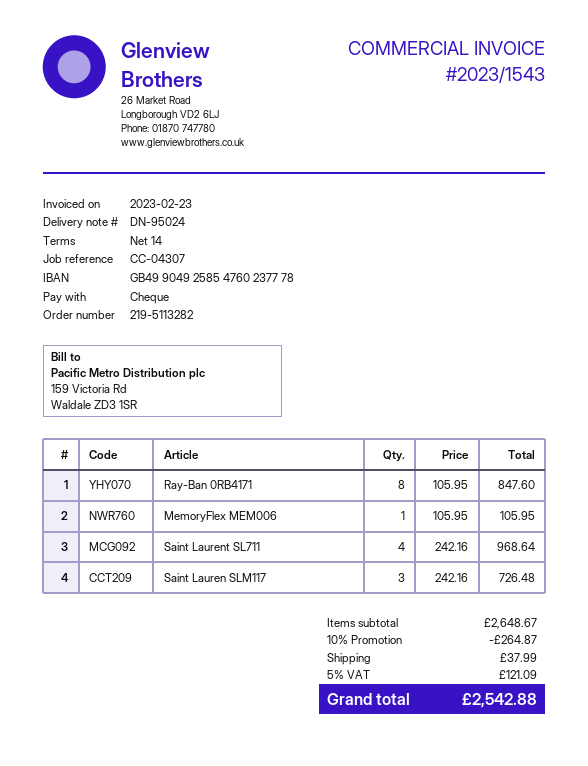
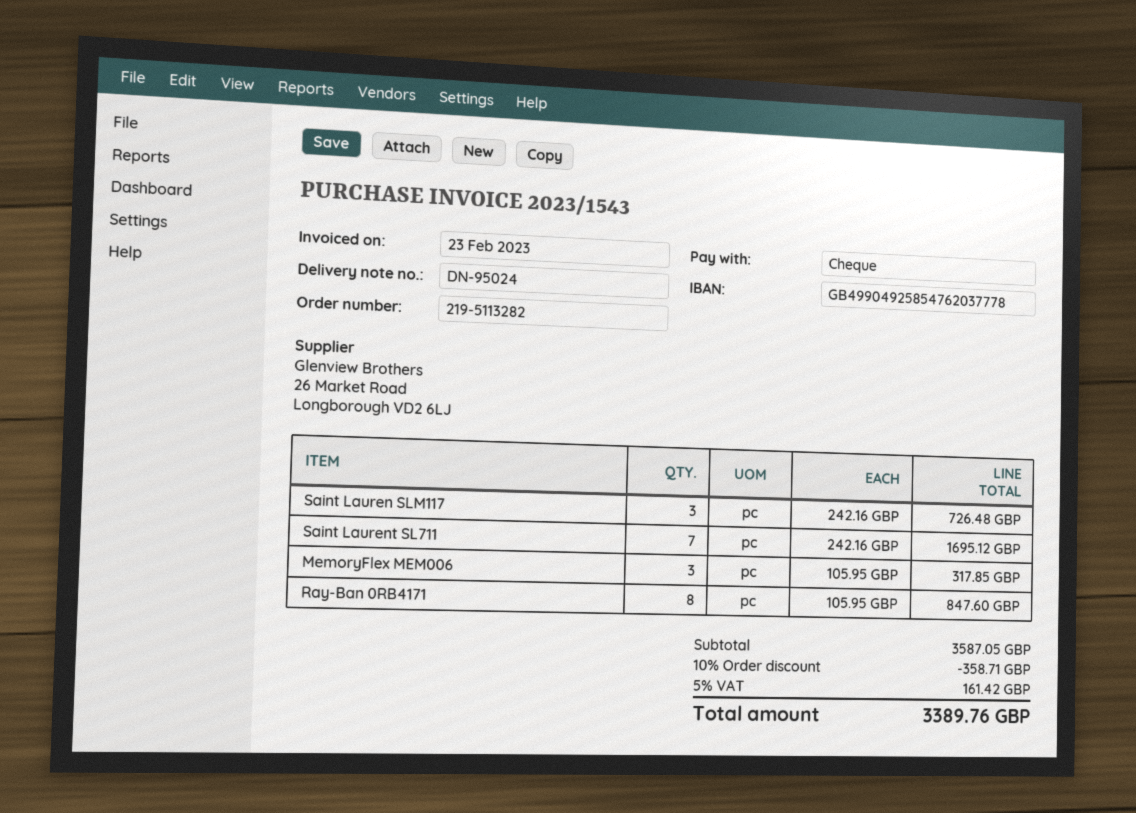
bank account: GB49904925854760237778 -> GB49904925854762037778
MemoryFlex MEM006: 1 x 105.95 = 105.95 -> 3 x 105.95 = 317.85
Saint Laurent SL711: 4 x 242.16 = 968.64 -> 7 x 242.16 = 1695.12
subtotal: 2648.67 -> 3587.05
discount: 10% = 264.87 -> 10% = 358.71
shipping: 37.99 -> none
tax: 5% = 121.09 -> 5% = 161.42
total: 2542.88 -> 3389.76

